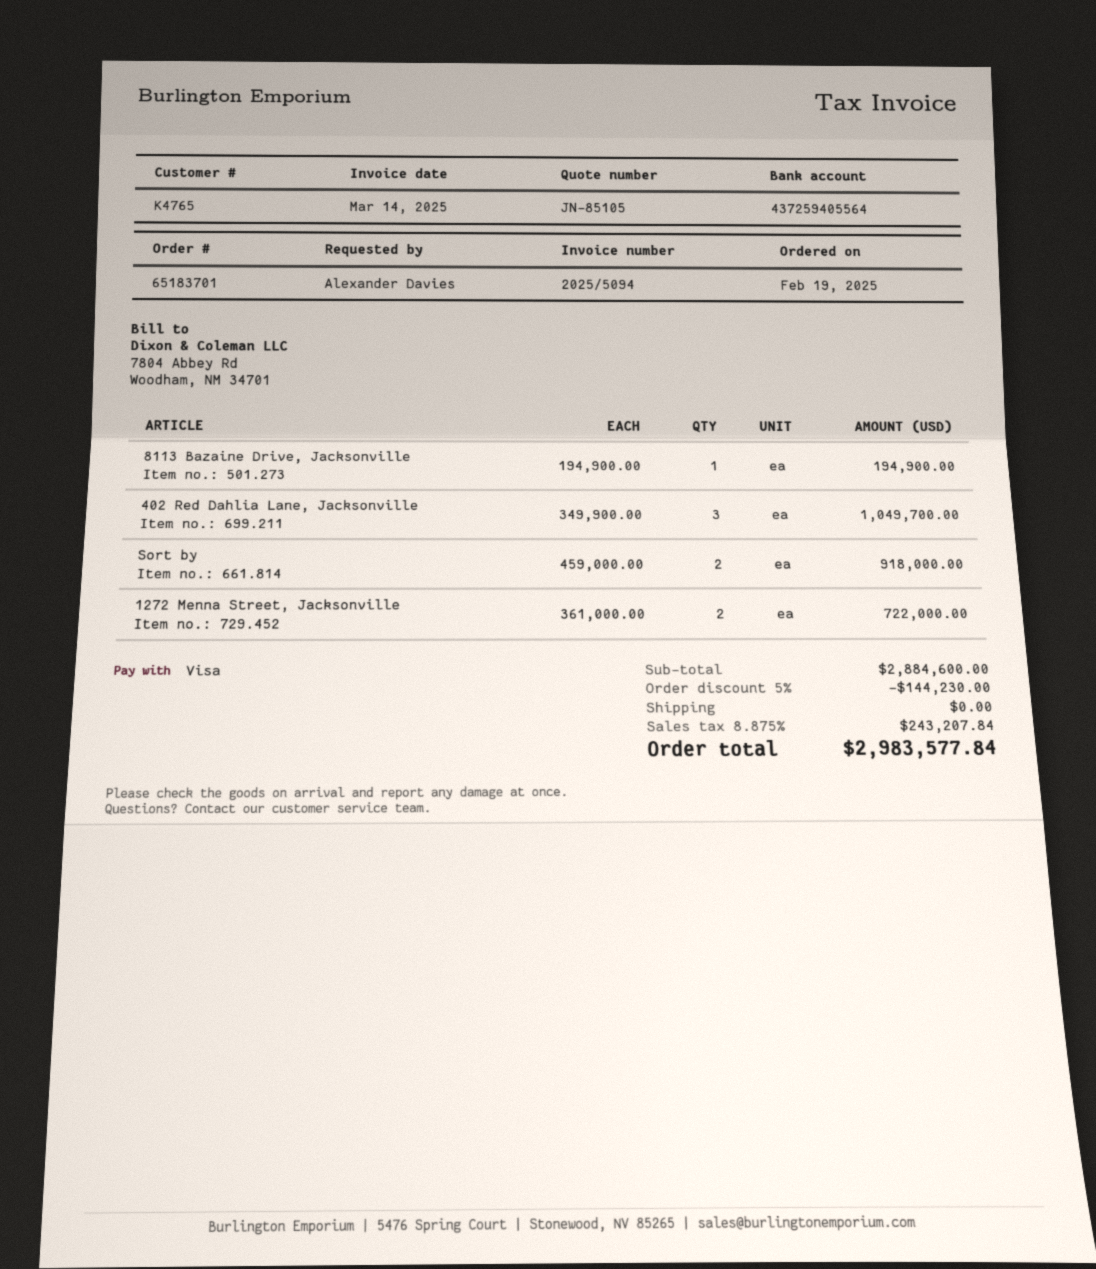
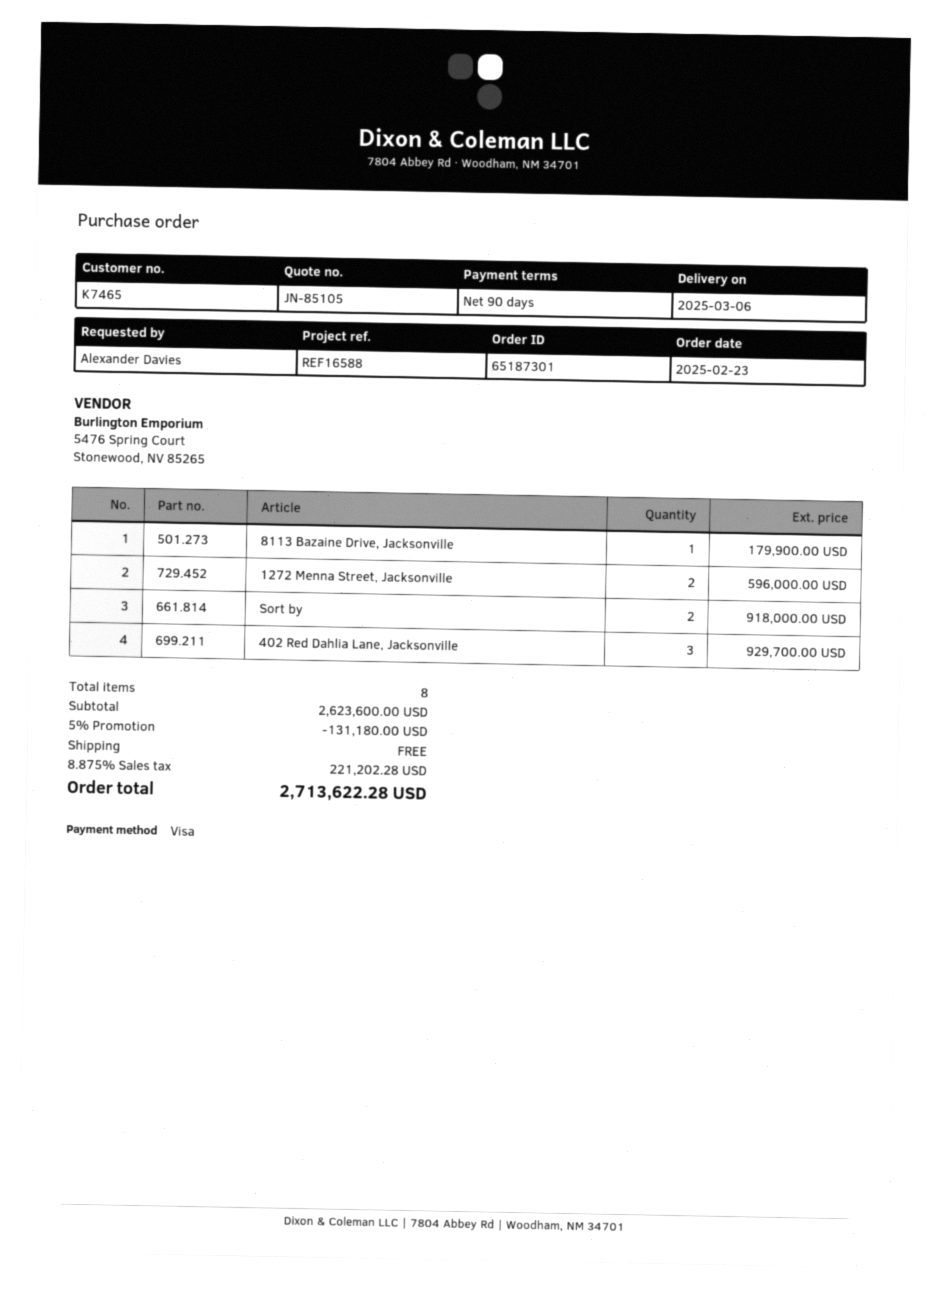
order number: 65183701 -> 65187301
order date: 2025-02-19 -> 2025-02-23
customer number: K4765 -> K7465
8113 Bazaine Drive, Jacksonville: 1 for 194900.00 -> 1 for 179900.00
402 Red Dahlia Lane, Jacksonville: 3 for 1049700.00 -> 3 for 929700.00
1272 Menna Street, Jacksonville: 2 for 722000.00 -> 2 for 596000.00
subtotal: 2884600.00 -> 2623600.00
discount: 5% = 144230.00 -> 5% = 131180.00
tax: 8.875% = 243207.84 -> 8.875% = 221202.28
total: 2983577.84 -> 2713622.28

